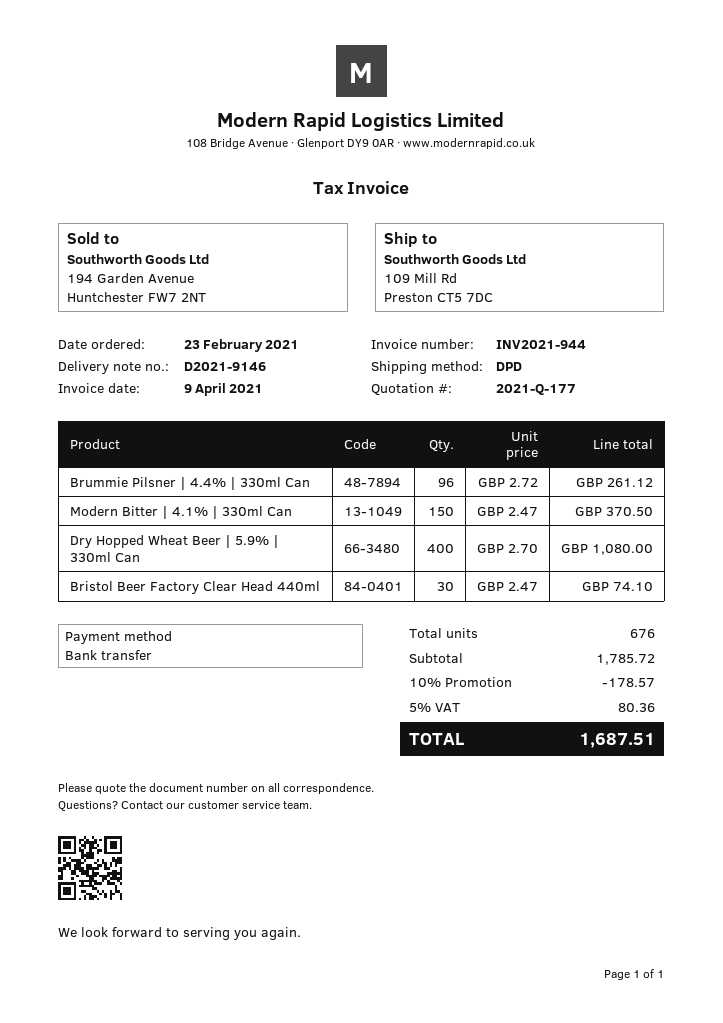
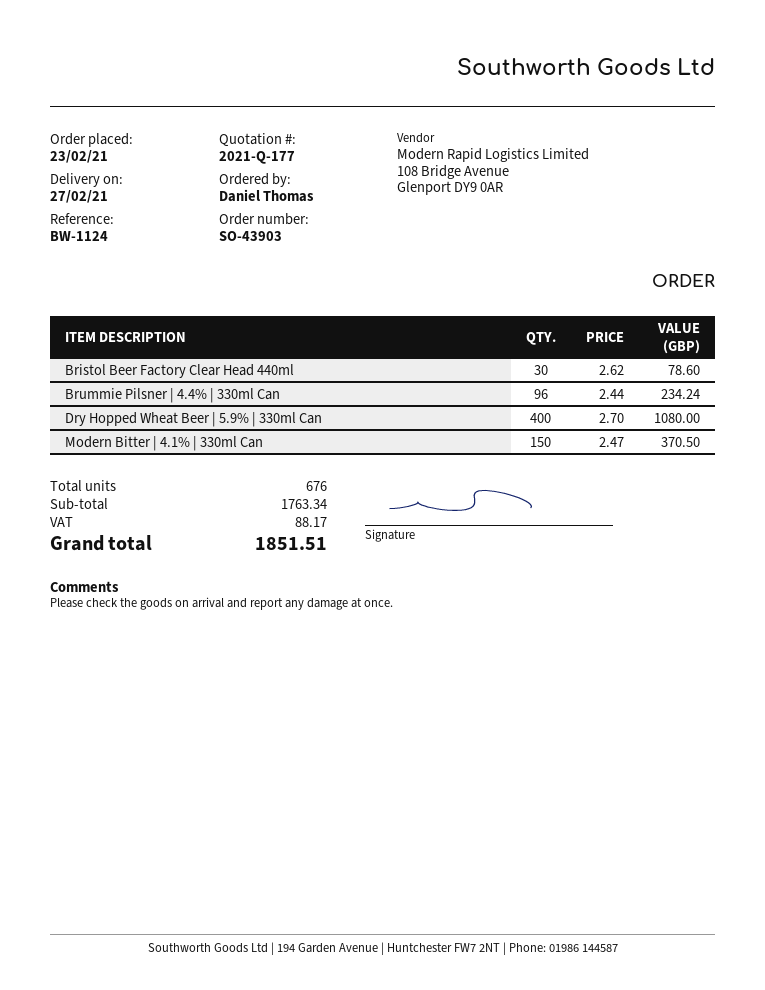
Brummie Pilsner | 4.4% | 330ml Can: 96 x 2.72 = 261.12 -> 96 x 2.44 = 234.24
Bristol Beer Factory Clear Head 440ml: 30 x 2.47 = 74.10 -> 30 x 2.62 = 78.60
subtotal: 1785.72 -> 1763.34
discount: 10% = 178.57 -> none
tax: 80.36 -> 88.17
total: 1687.51 -> 1851.51

